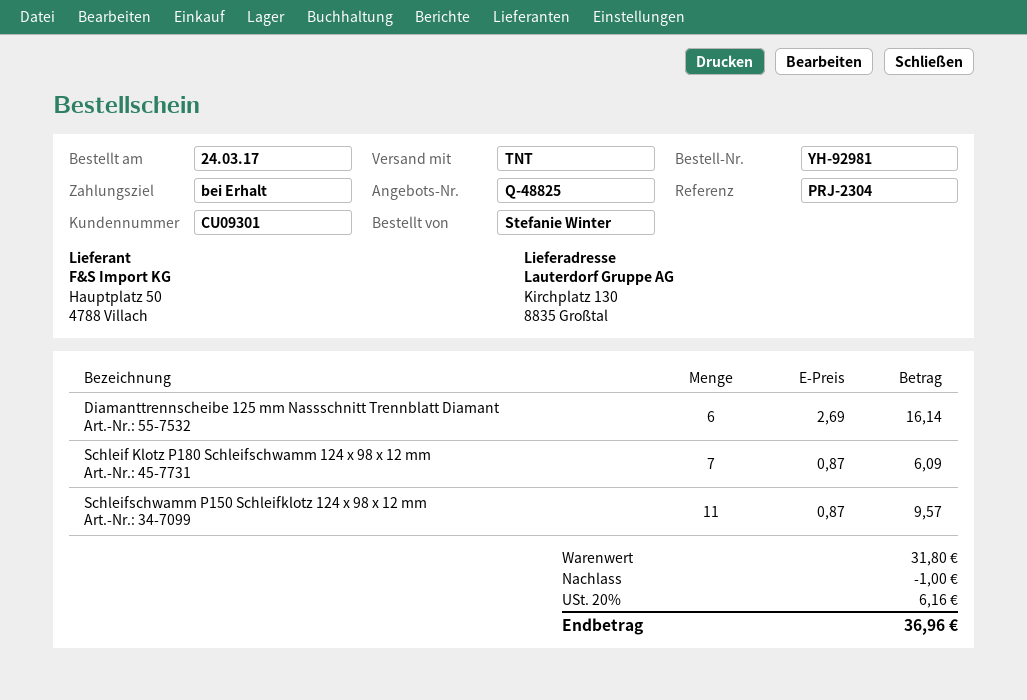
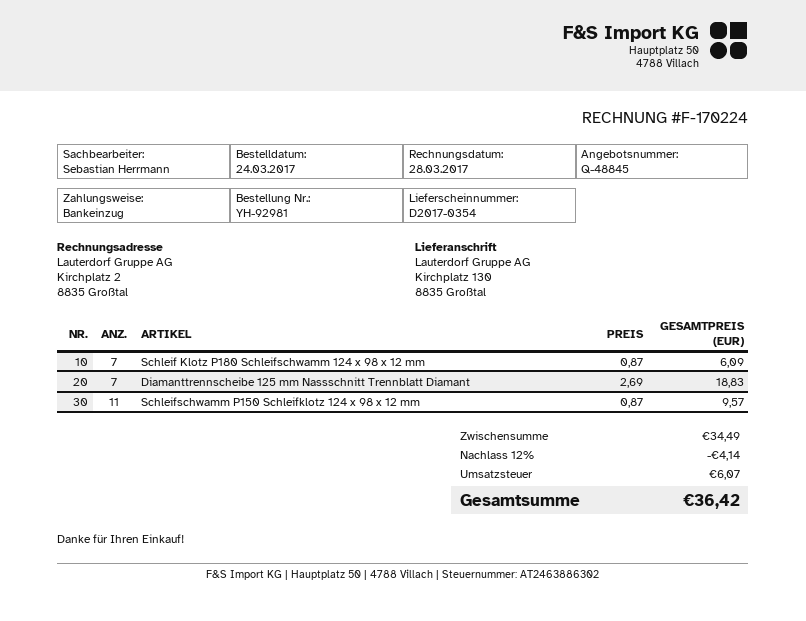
quote number: Q-48825 -> Q-48845
Diamanttrennscheibe 125 mm Nassschnitt Trennblatt Diamant: 6 x 2.69 = 16.14 -> 7 x 2.69 = 18.83
subtotal: 31.80 -> 34.49
discount: 1.00 -> 4.14
tax: 6.16 -> 6.07
total: 36.96 -> 36.42

